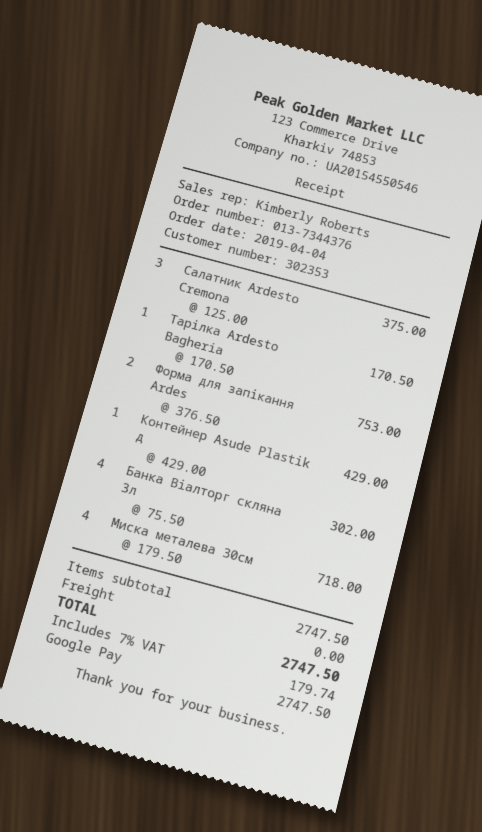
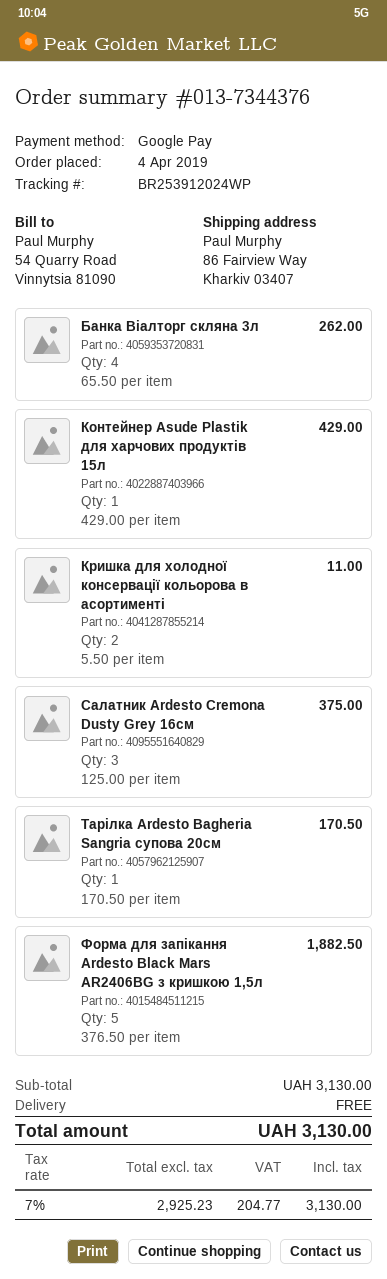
Форма для запікання Ardes: 2 x 376.50 = 753.00 -> 5 x 376.50 = 1882.50
Банка Віалторг скляна 3л: 4 x 75.50 = 302.00 -> 4 x 65.50 = 262.00
Миска металева 30см: 4 x 179.50 = 718.00 -> none
Кришка для холодної консервації кольорова в асортименті: none -> 2 x 5.50 = 11.00
subtotal: 2747.50 -> 3130.00
tax: 7% = 179.74 -> 7% = 204.77
total: 2747.50 -> 3130.00

